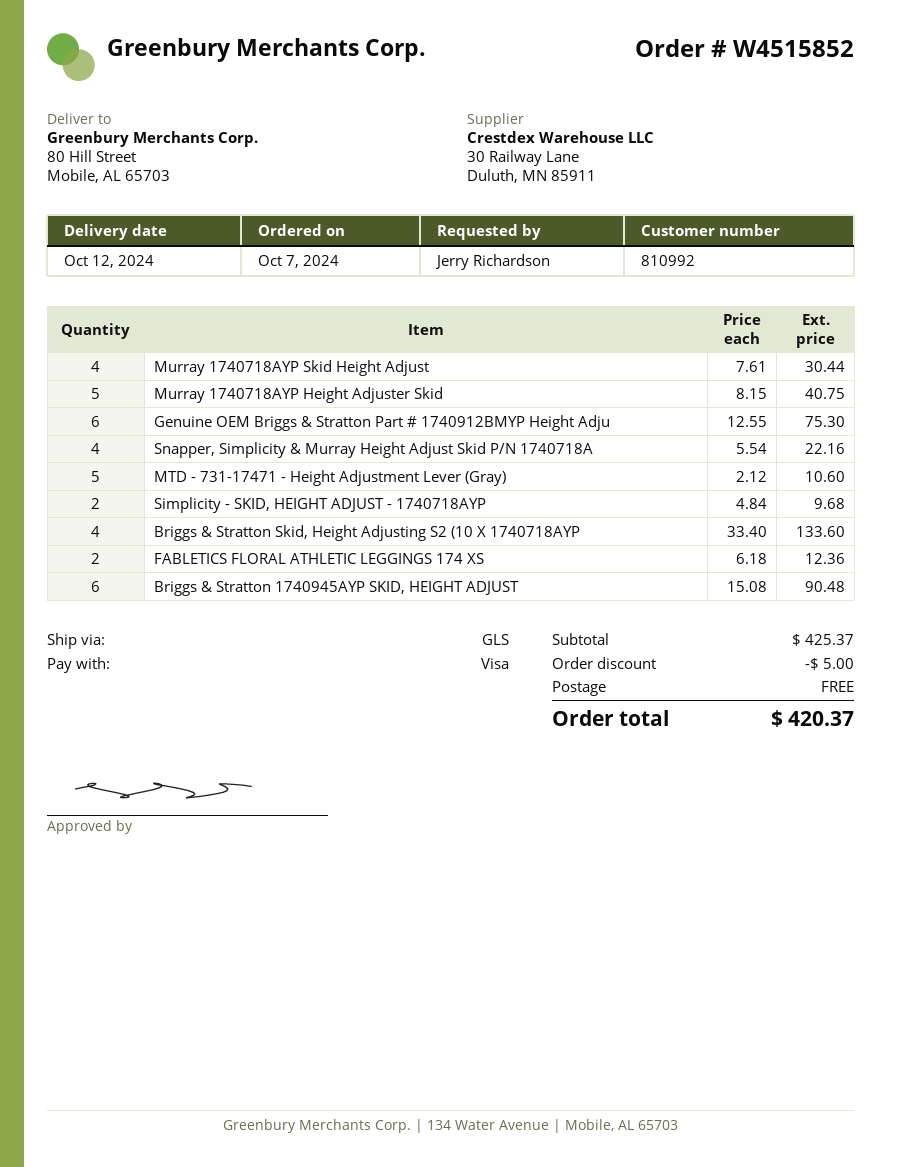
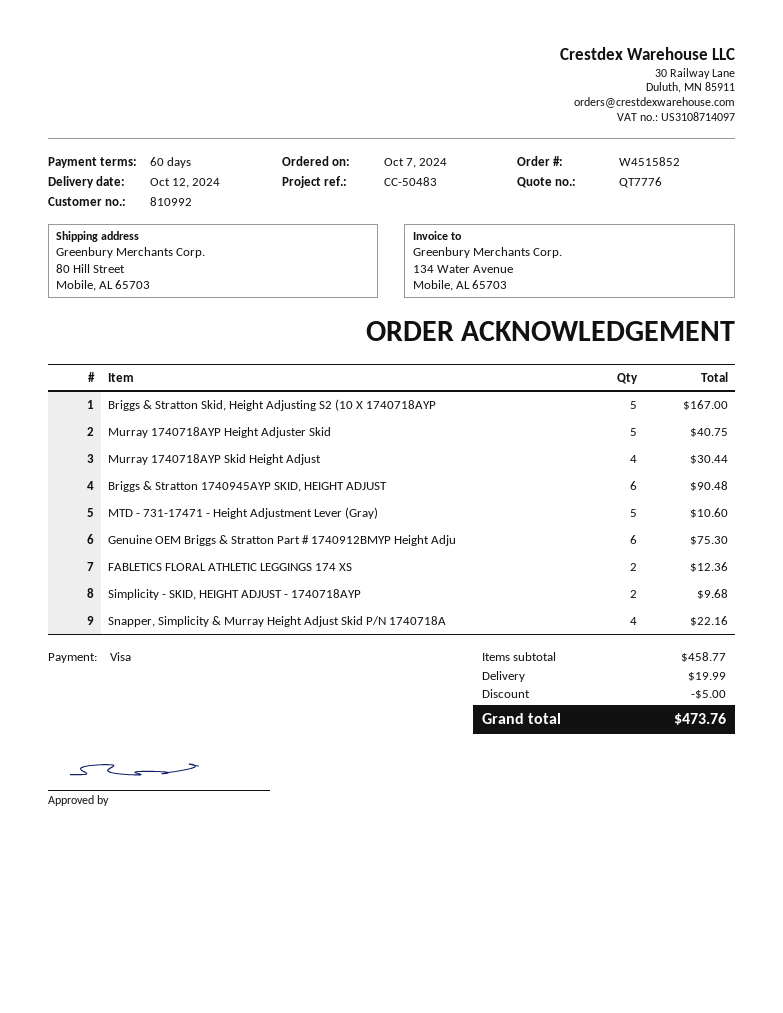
Briggs & Stratton Skid, Height Adjusting S2 (10 X 1740718AYP: 4 for 133.60 -> 5 for 167.00
subtotal: 425.37 -> 458.77
shipping: 0.00 -> 19.99
total: 420.37 -> 473.76

